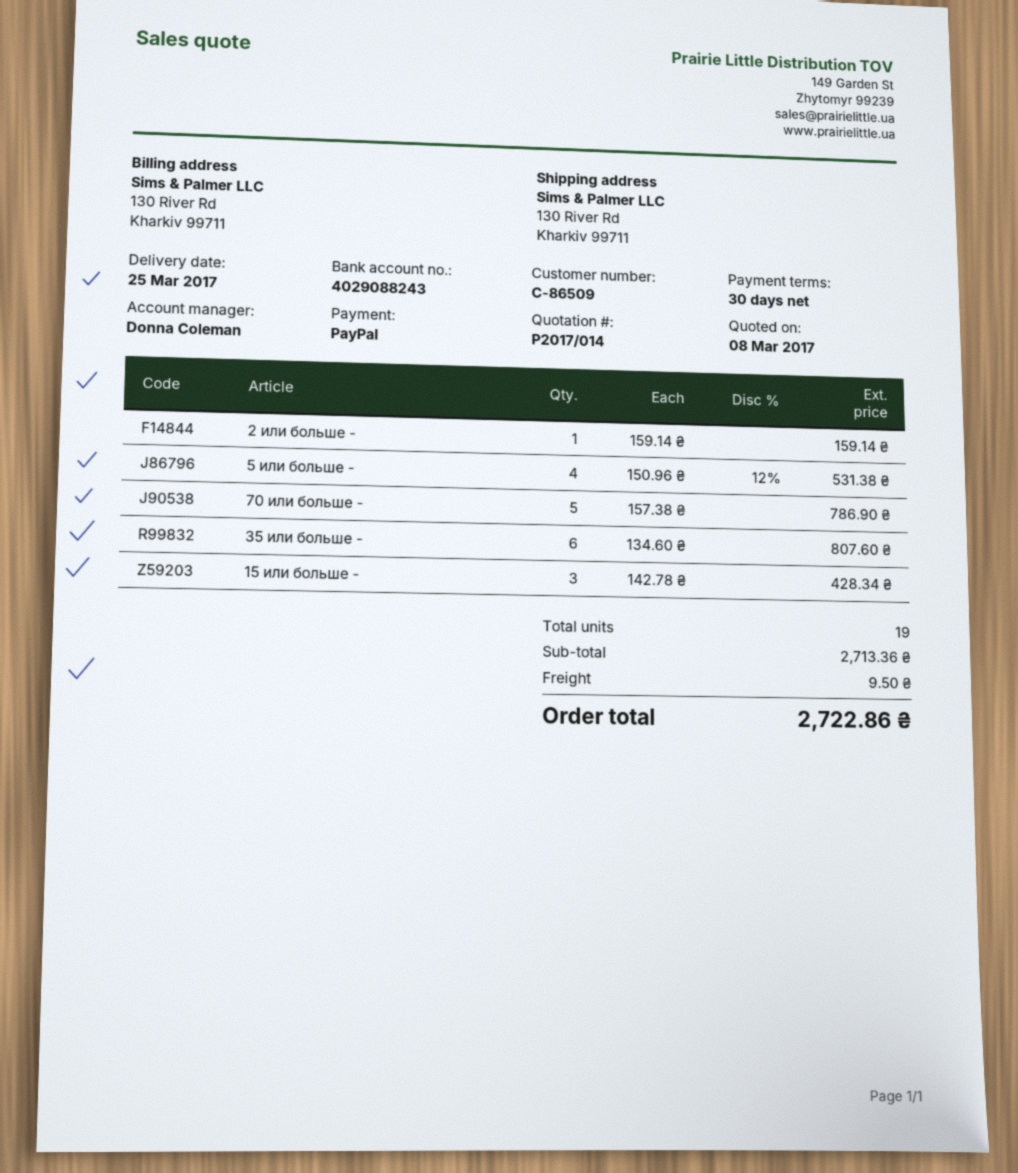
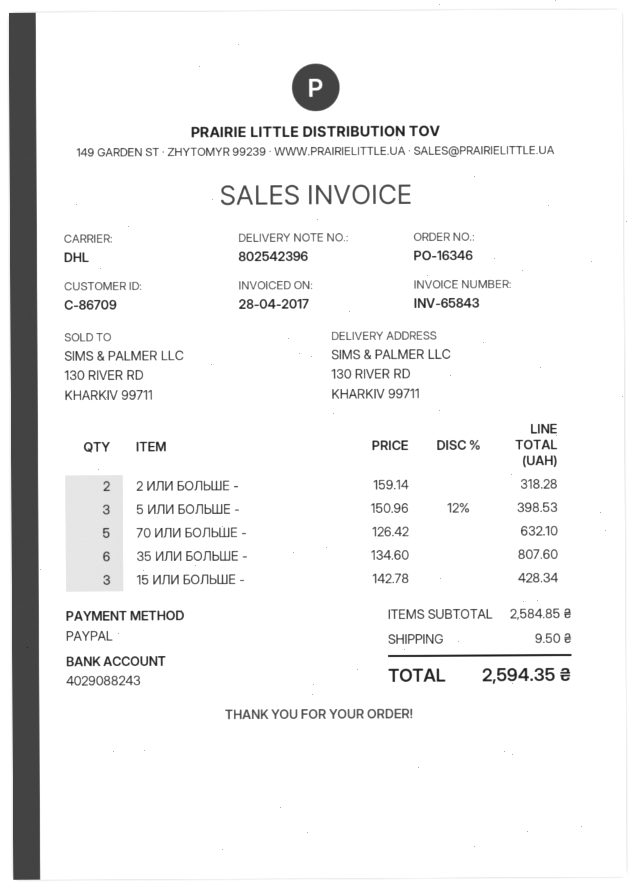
customer number: C-86509 -> C-86709
2 или больше -: 1 x 159.14 = 159.14 -> 2 x 159.14 = 318.28
5 или больше -: 4 x 150.96 - 12% = 531.38 -> 3 x 150.96 - 12% = 398.53
70 или больше -: 5 x 157.38 = 786.90 -> 5 x 126.42 = 632.10
subtotal: 2713.36 -> 2584.85
total: 2722.86 -> 2594.35

